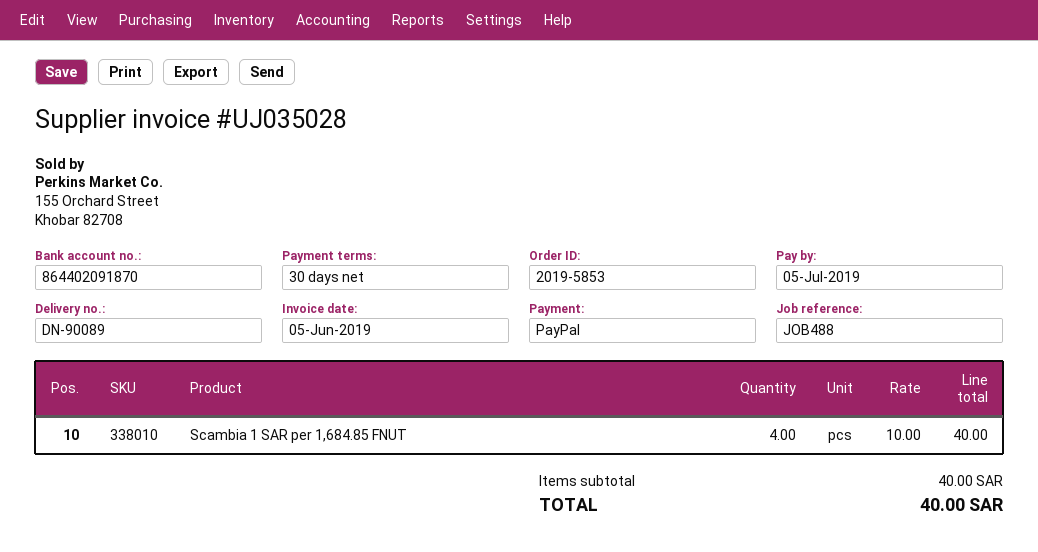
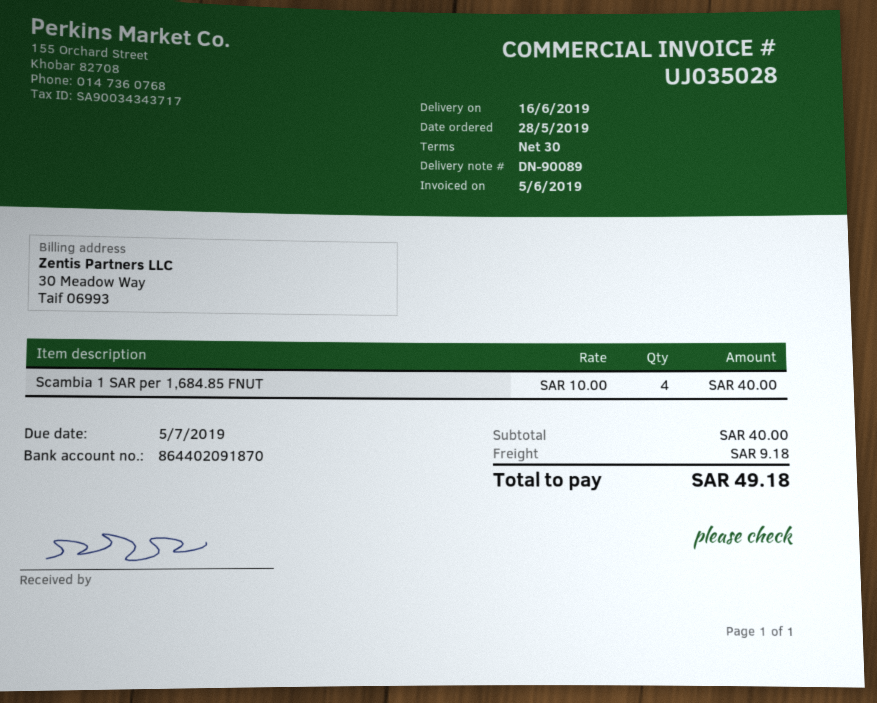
shipping: none -> 9.18
total: 40.00 -> 49.18

